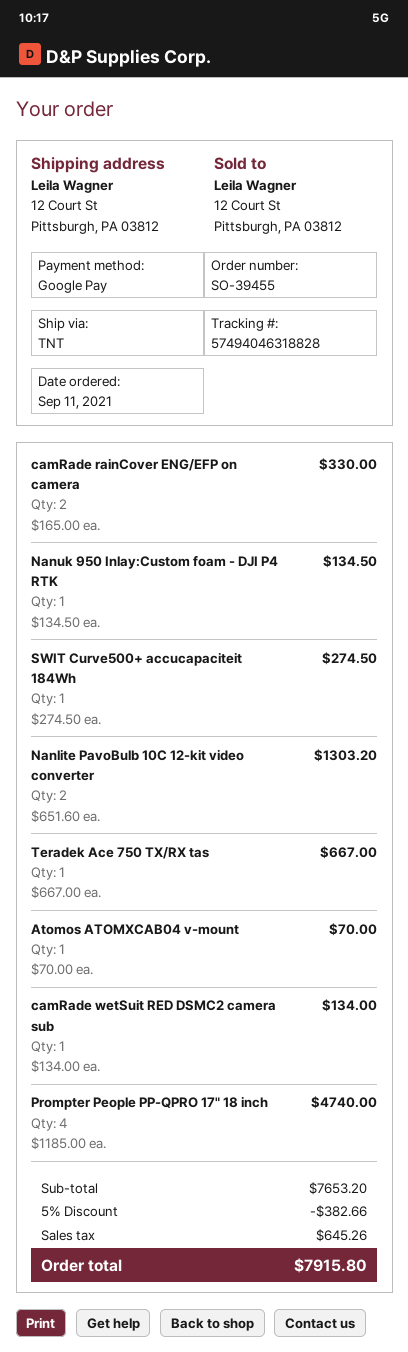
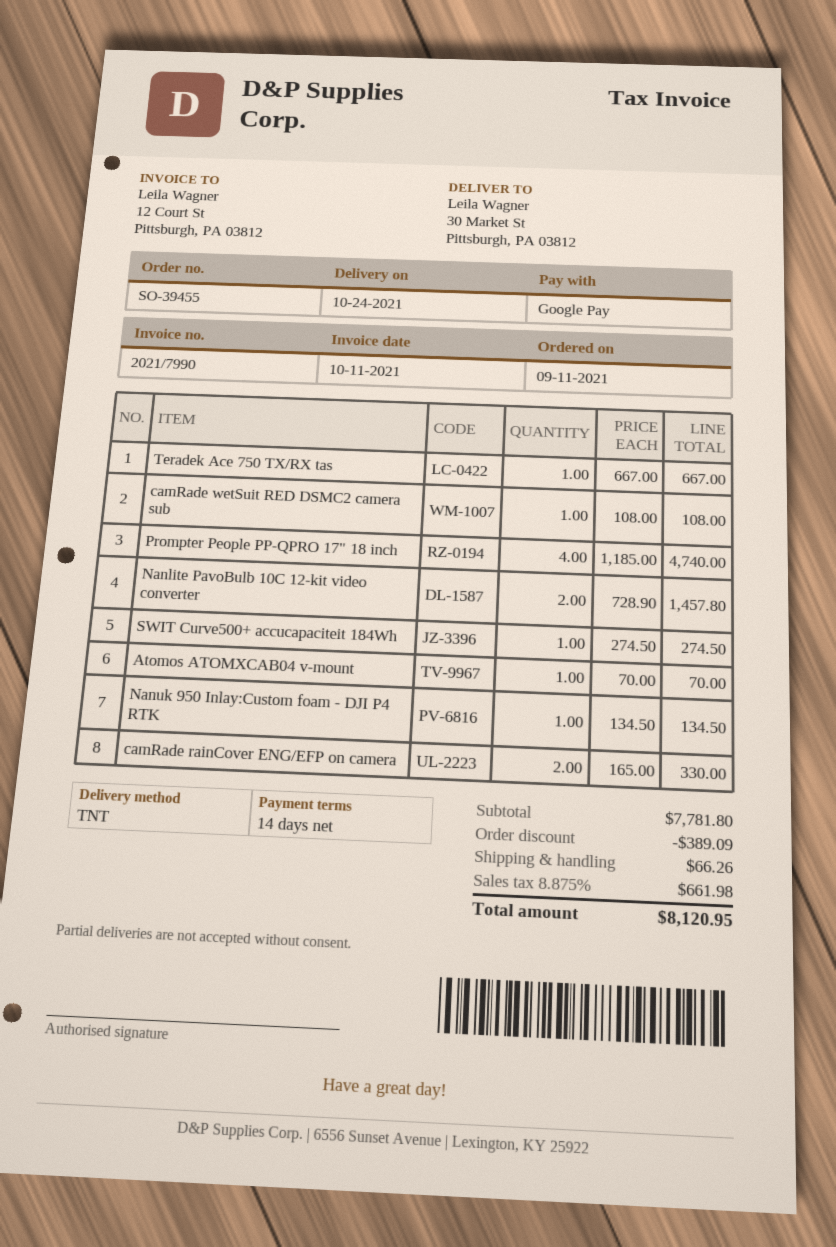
ship to: 12 Court St, Pittsburgh, PA 03812 -> 30 Market St, Pittsburgh, PA 03812
Nanlite PavoBulb 10C 12-kit video converter: 2 x 651.60 = 1303.20 -> 2 x 728.90 = 1457.80
camRade wetSuit RED DSMC2 camera sub: 1 x 134.00 = 134.00 -> 1 x 108.00 = 108.00
subtotal: 7653.20 -> 7781.80
discount: 382.66 -> 389.09
shipping: none -> 66.26
tax: 645.26 -> 661.98
total: 7915.80 -> 8120.95

